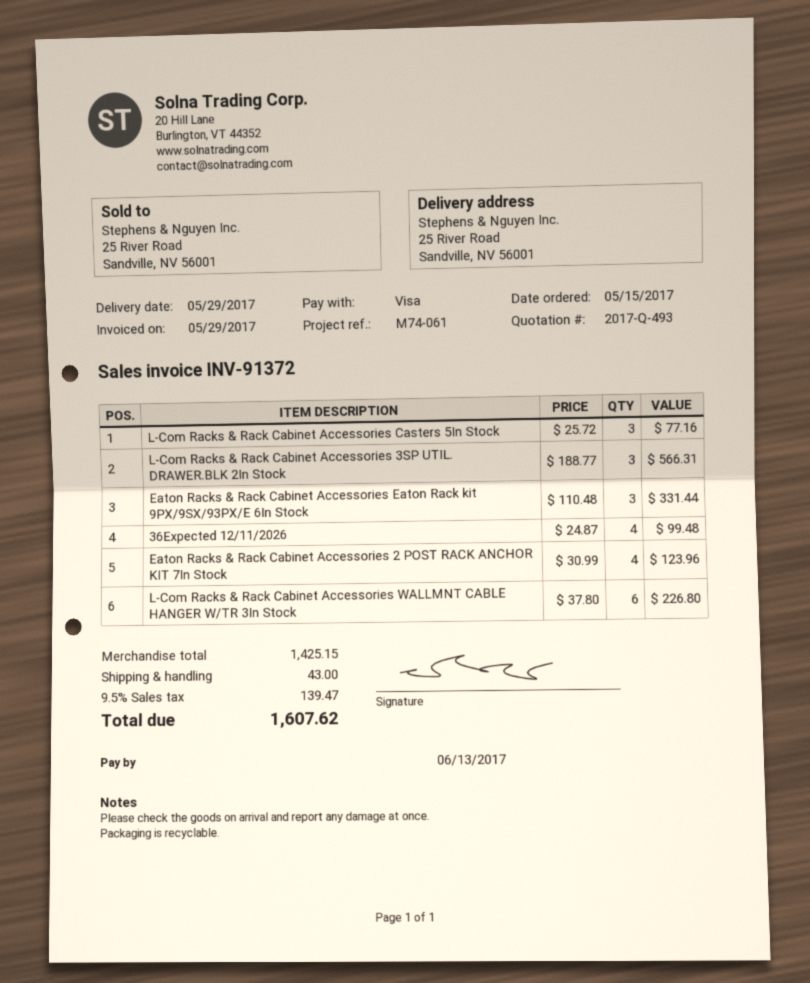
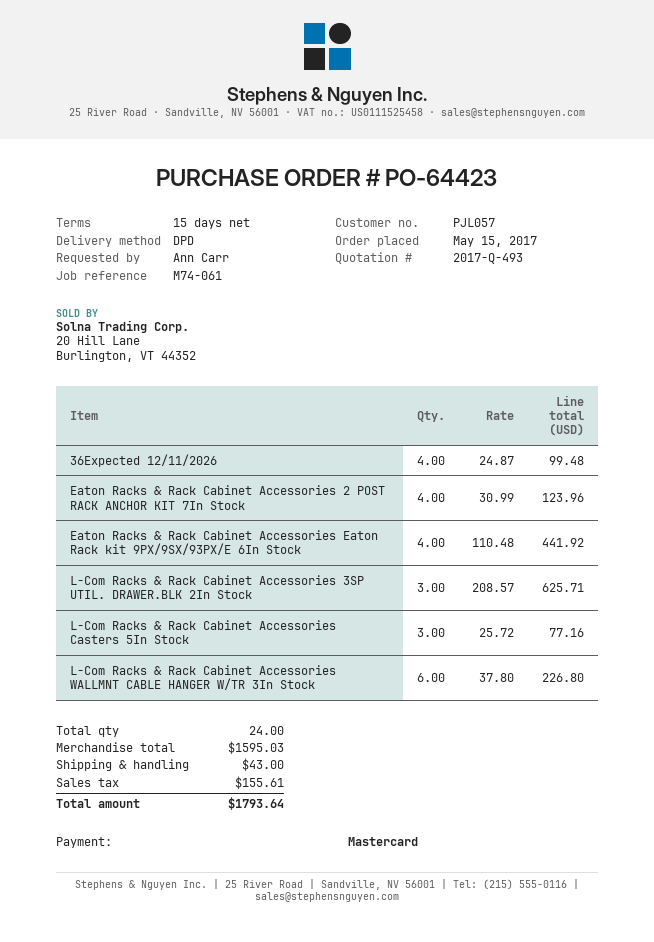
payment method: Visa -> Mastercard
L-Com Racks & Rack Cabinet Accessories 3SP UTIL. DRAWER.BLK 2In Stock: 3 x 188.77 = 566.31 -> 3 x 208.57 = 625.71
Eaton Racks & Rack Cabinet Accessories Eaton Rack kit 9PX/9SX/93PX/E 6In Stock: 3 x 110.48 = 331.44 -> 4 x 110.48 = 441.92
subtotal: 1425.15 -> 1595.03
tax: 139.47 -> 155.61
total: 1607.62 -> 1793.64

